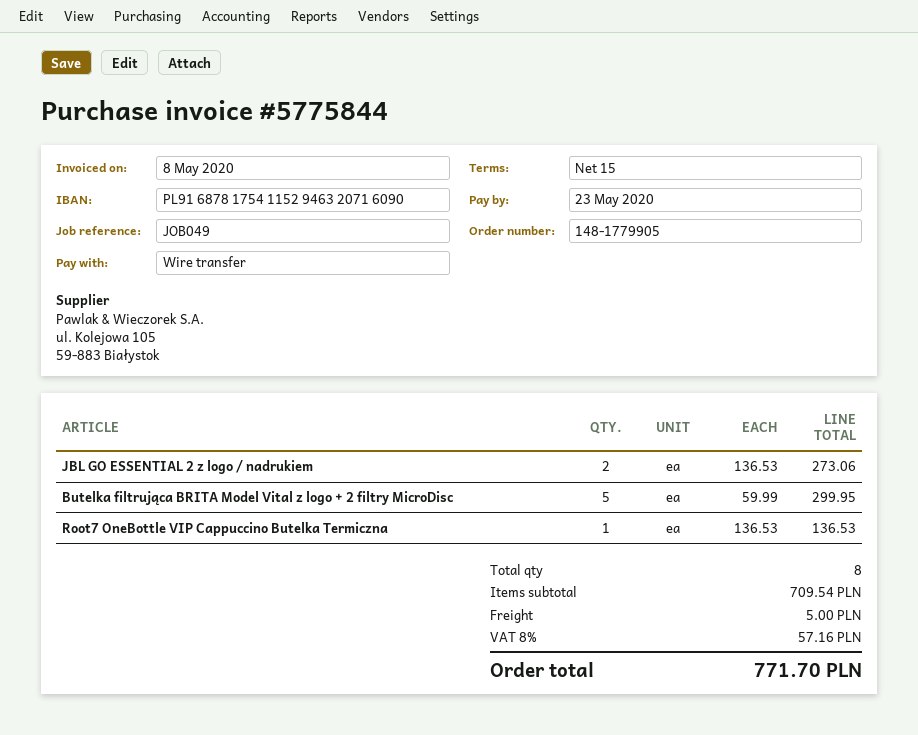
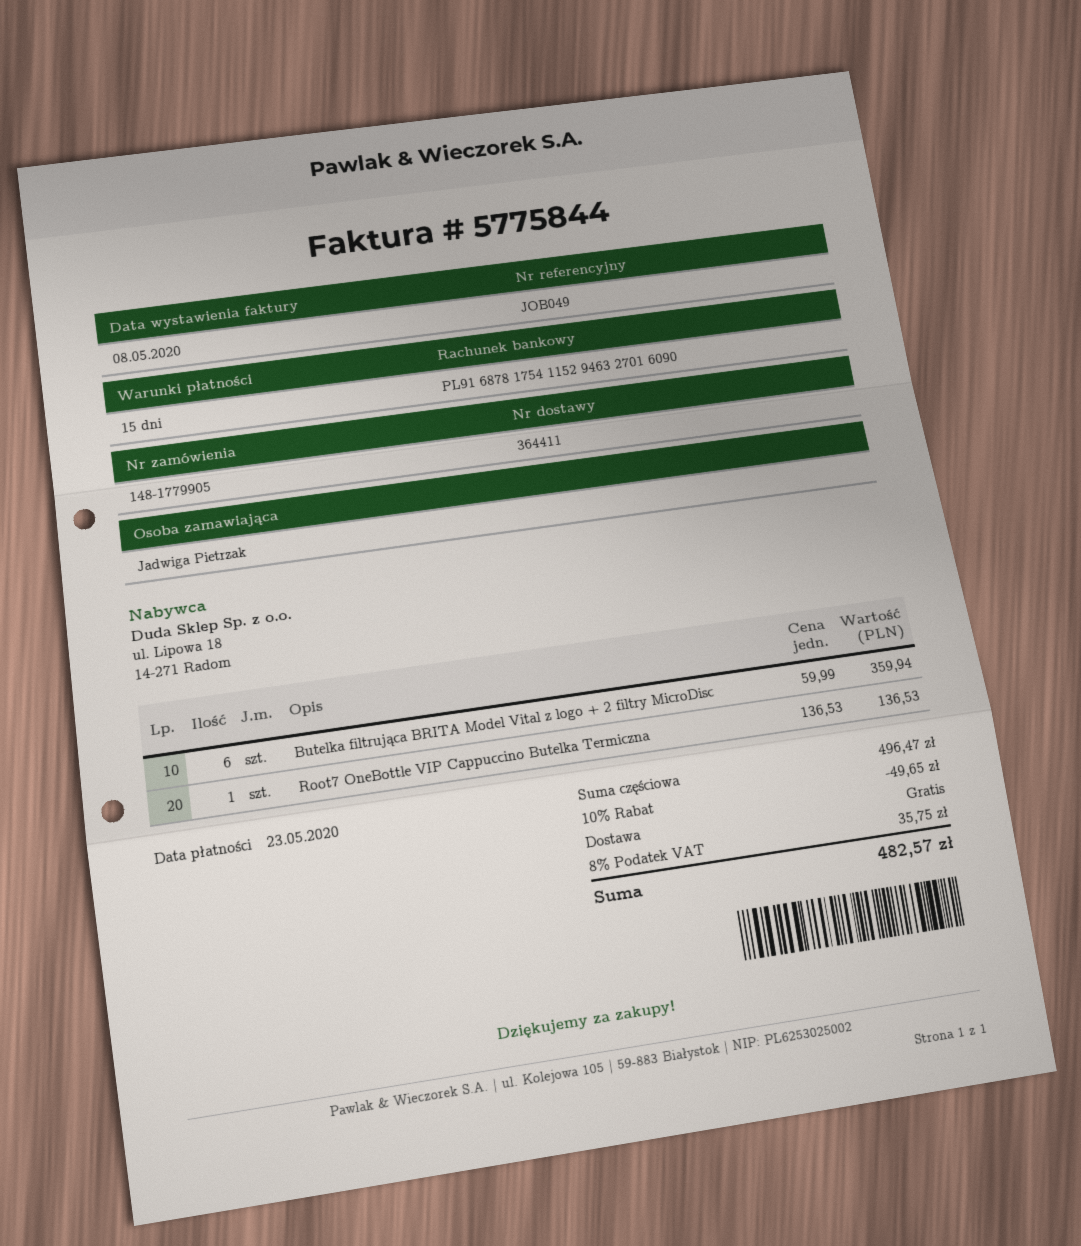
bank account: PL91687817541152946320716090 -> PL91687817541152946327016090
JBL GO ESSENTIAL 2 z logo / nadrukiem: 2 x 136.53 = 273.06 -> none
Butelka filtrująca BRITA Model Vital z logo + 2 filtry MicroDisc: 5 x 59.99 = 299.95 -> 6 x 59.99 = 359.94
subtotal: 709.54 -> 496.47
discount: none -> 10% = 49.65
shipping: 5.00 -> 0.00
tax: 8% = 57.16 -> 8% = 35.75
total: 771.70 -> 482.57

